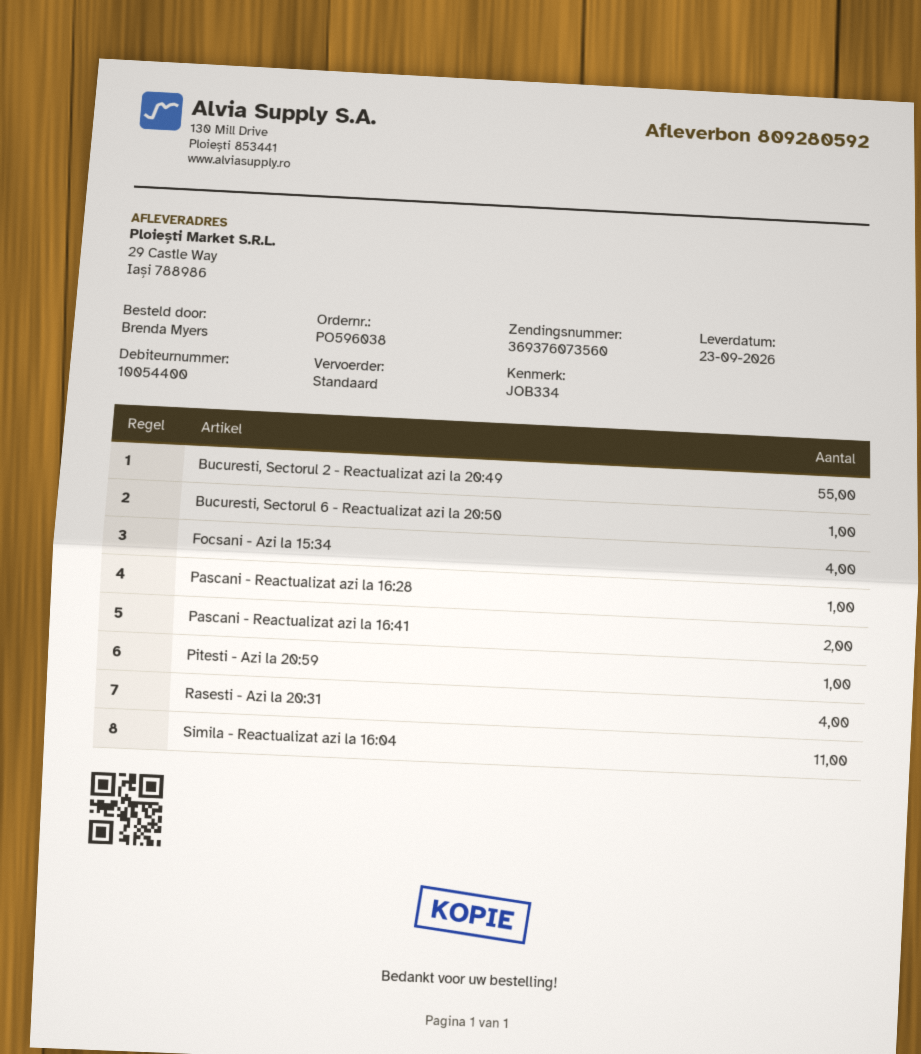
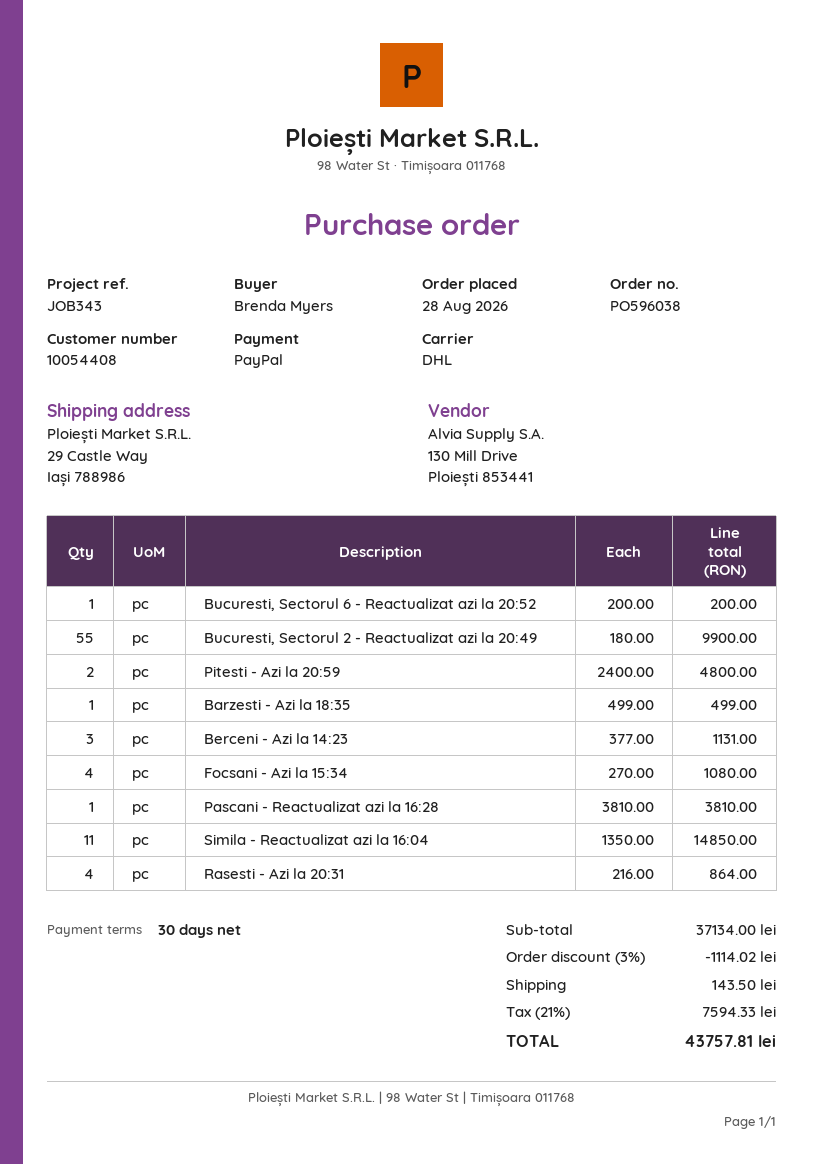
customer number: 10054400 -> 10054408
reference: JOB334 -> JOB343
shipping method: standard -> DHL
Bucuresti, Sectorul 6 - Reactualizat azi la 20:50: 1 -> none
Pascani - Reactualizat azi la 16:41: 2 -> none
Pitesti - Azi la 20:59: 1 -> 2
Bucuresti, Sectorul 6 - Reactualizat azi la 20:52: none -> 1
Barzesti - Azi la 18:35: none -> 1
Berceni - Azi la 14:23: none -> 3

